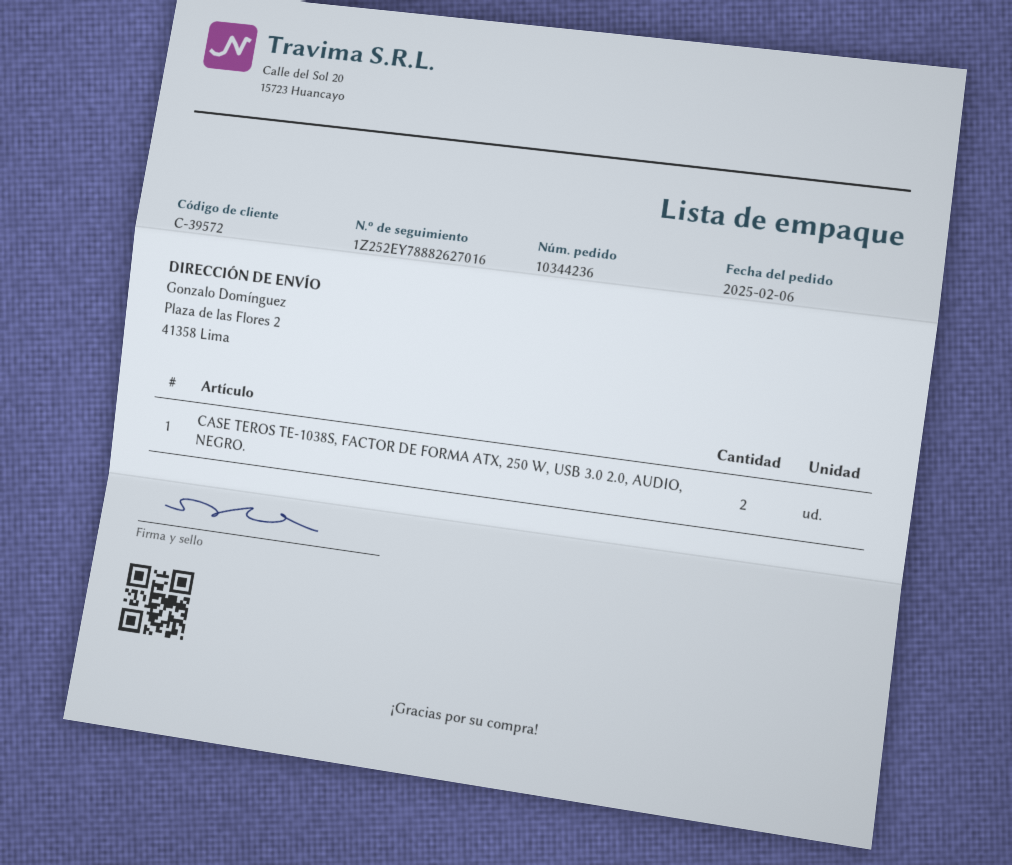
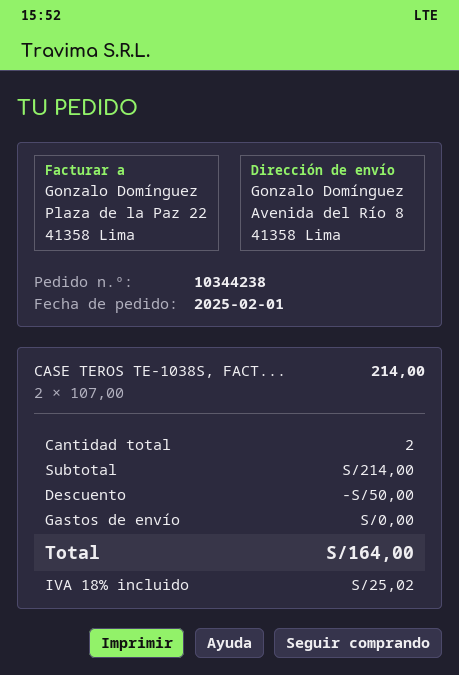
order number: 10344236 -> 10344238
order date: 2025-02-06 -> 2025-02-01
ship to: Plaza de las Flores 2, 41358 Lima -> Avenida del Río 8, 41358 Lima

